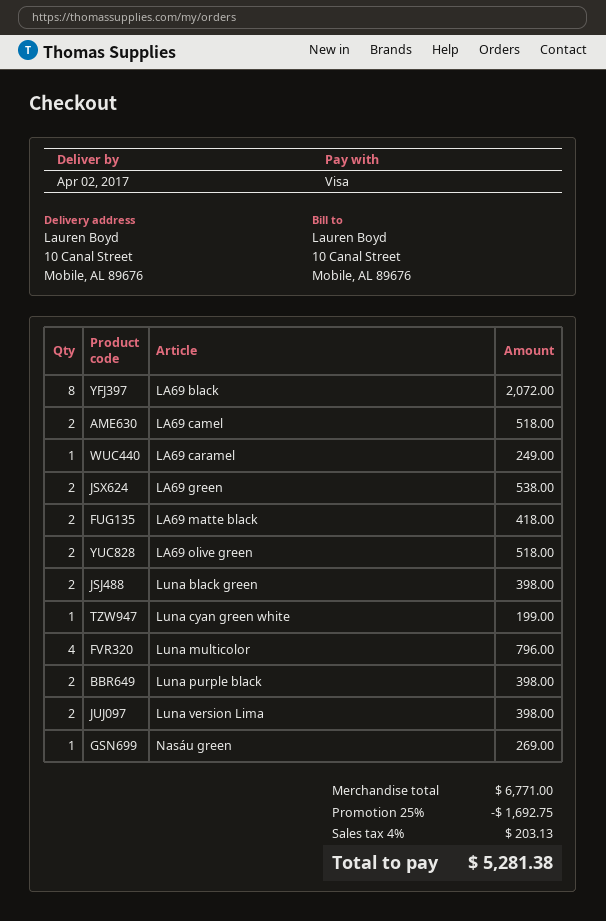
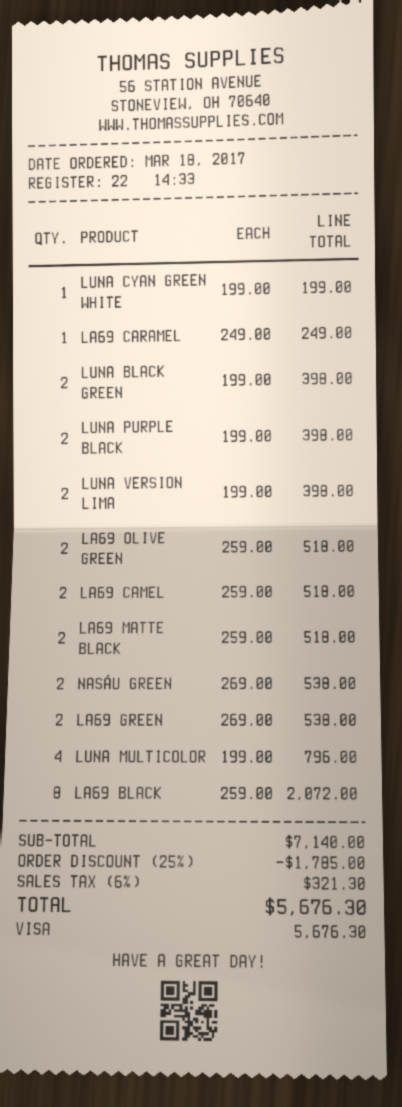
LA69 matte black: 2 for 418.00 -> 2 for 518.00
Nasáu green: 1 for 269.00 -> 2 for 538.00
subtotal: 6771.00 -> 7140.00
discount: 25% = 1692.75 -> 25% = 1785.00
tax: 4% = 203.13 -> 6% = 321.30
total: 5281.38 -> 5676.30

